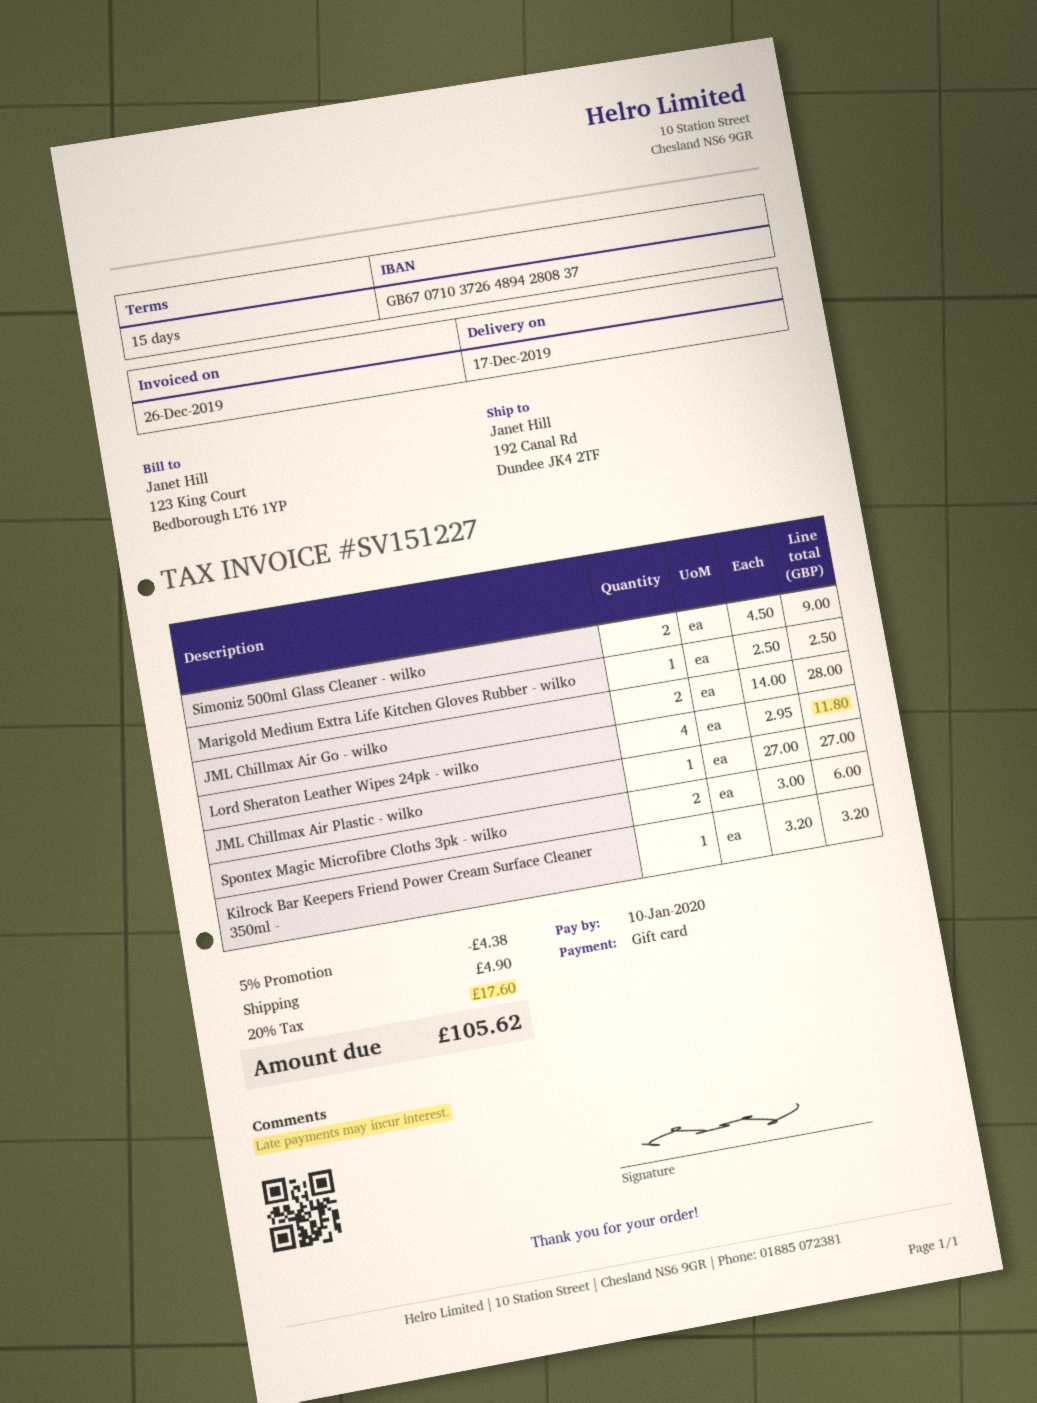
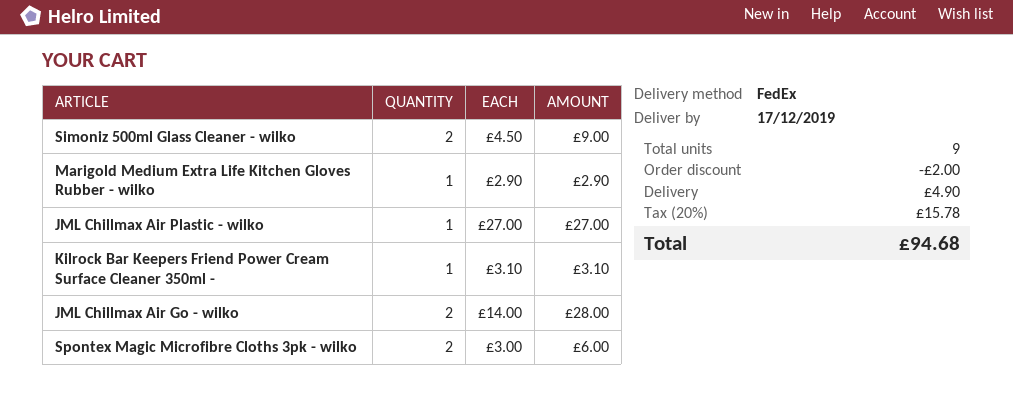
Marigold Medium Extra Life Kitchen Gloves Rubber - wilko: 1 x 2.50 = 2.50 -> 1 x 2.90 = 2.90
Lord Sheraton Leather Wipes 24pk - wilko: 4 x 2.95 = 11.80 -> none
Kilrock Bar Keepers Friend Power Cream Surface Cleaner 350ml -: 1 x 3.20 = 3.20 -> 1 x 3.10 = 3.10
discount: 4.38 -> 2.00
tax: 20% = 17.60 -> 20% = 15.78
total: 105.62 -> 94.68

